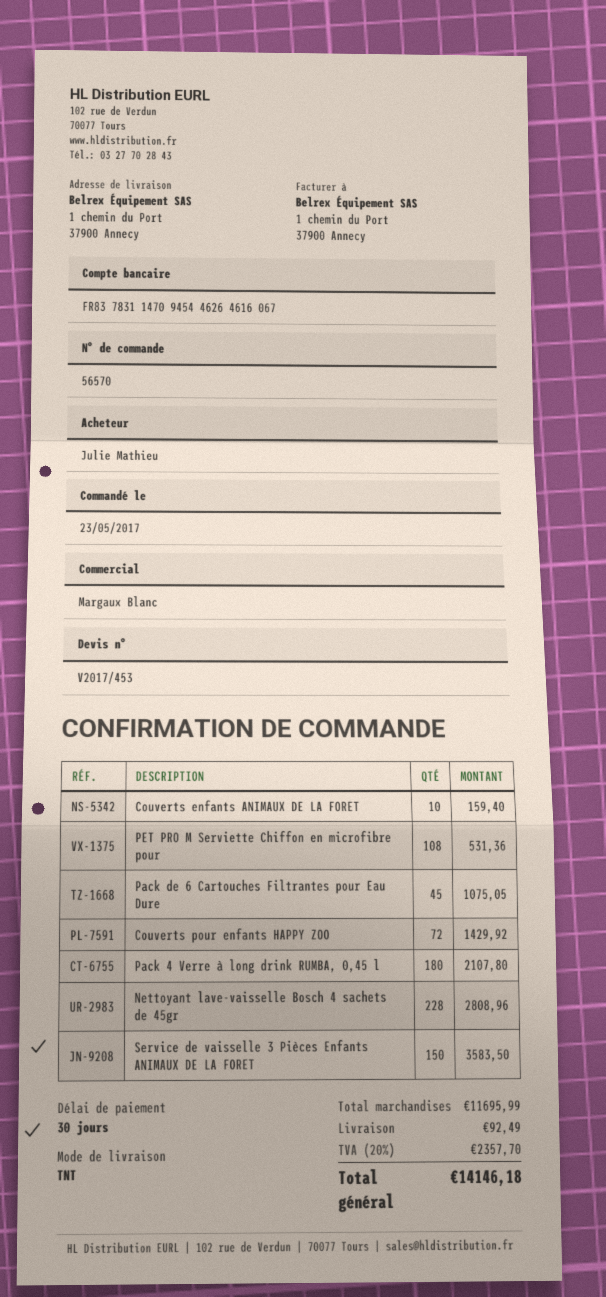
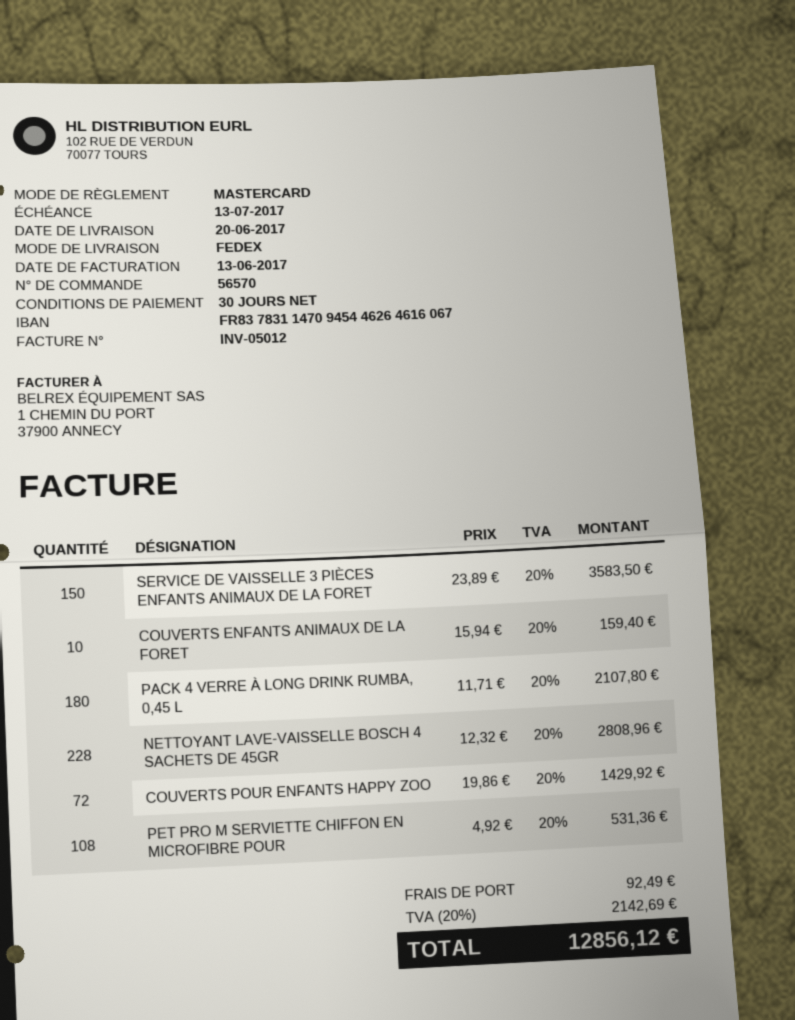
shipping method: TNT -> FedEx
Pack de 6 Cartouches Filtrantes pour Eau Dure: 45 for 1075.05 -> none
tax: 20% = 2357.70 -> 20% = 2142.69
total: 14146.18 -> 12856.12

